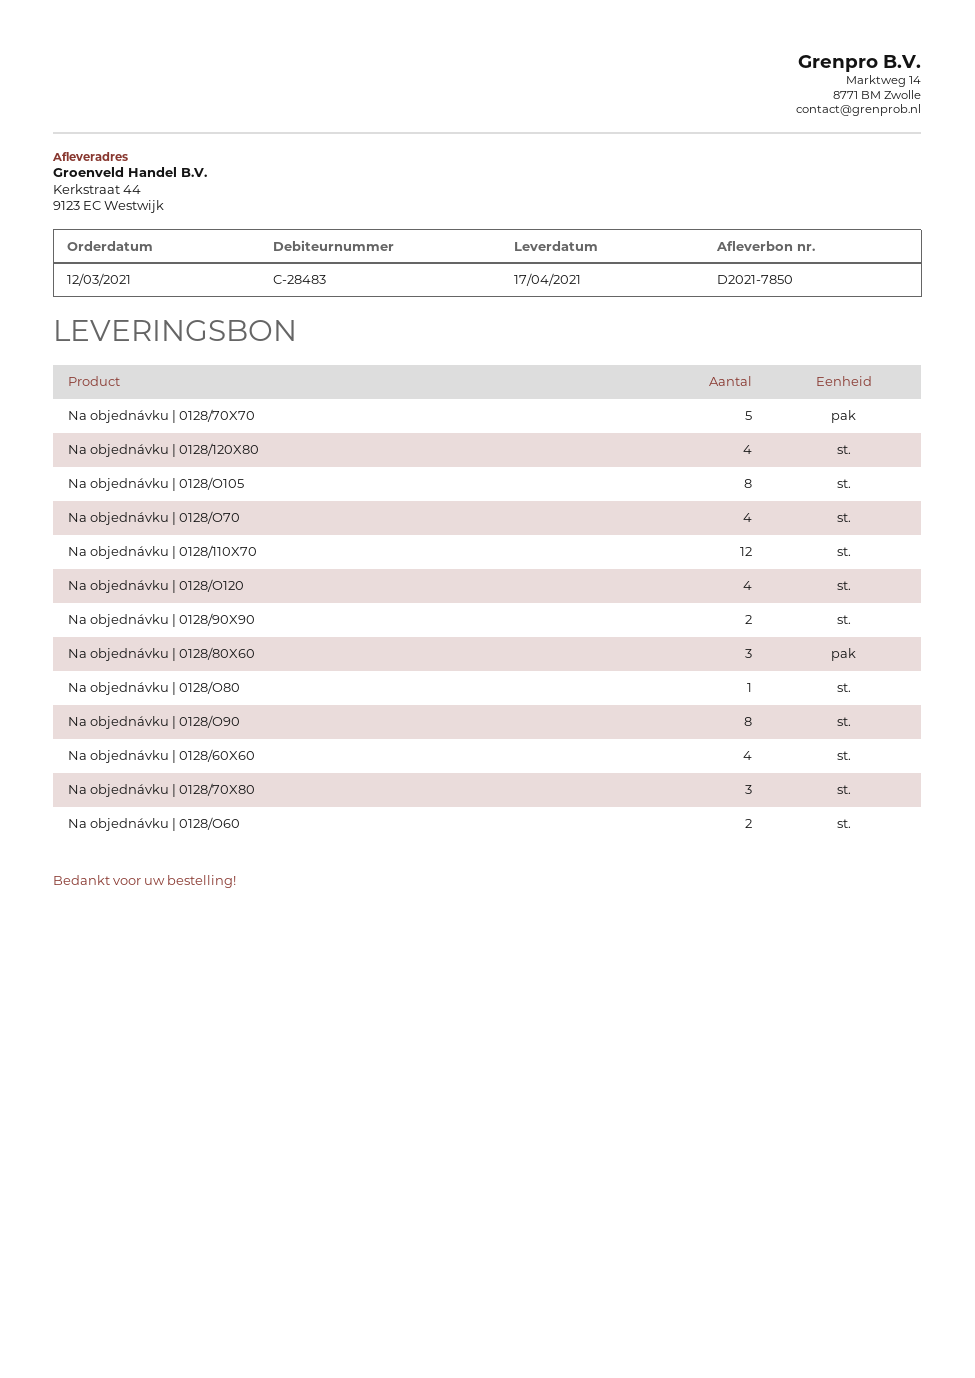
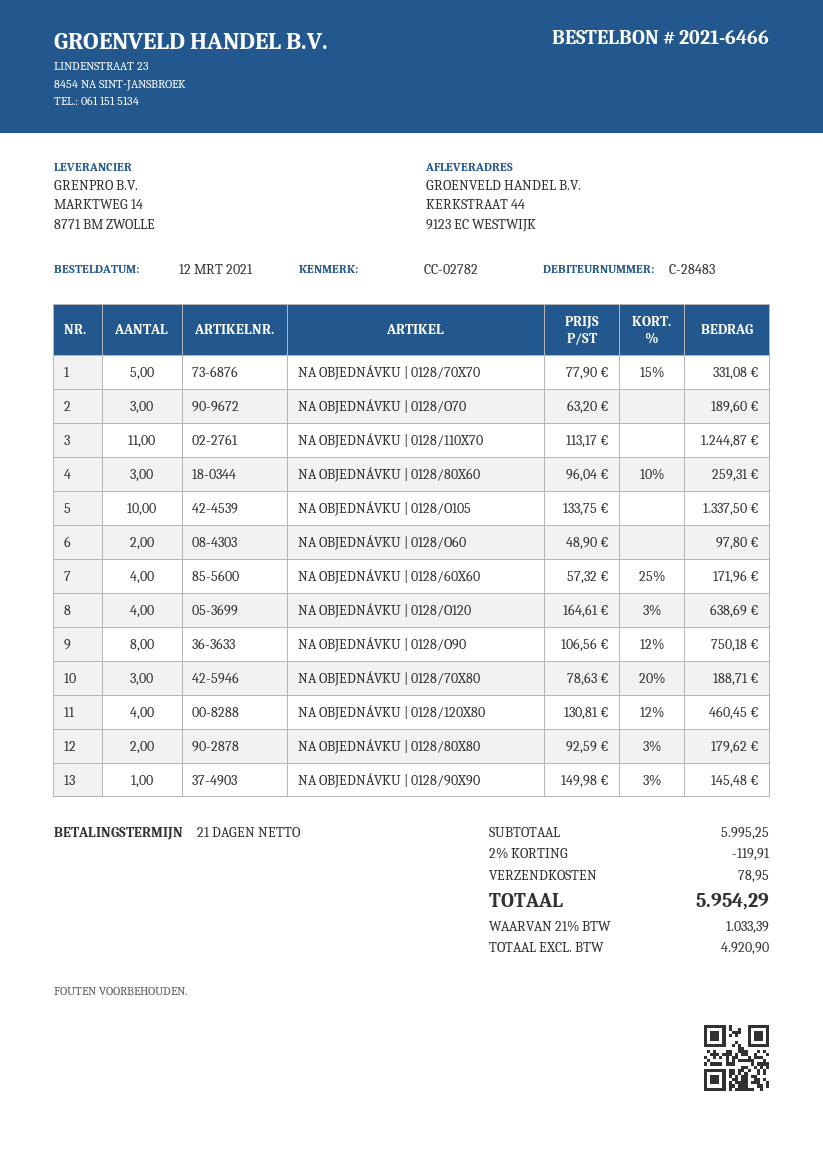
Na objednávku | 0128/O105: 8 -> 10
Na objednávku | 0128/O70: 4 -> 3
Na objednávku | 0128/110X70: 12 -> 11
Na objednávku | 0128/90X90: 2 -> 1
Na objednávku | 0128/O80: 1 -> none
NA OBJEDNÁVKU | 0128/80X80: none -> 2

